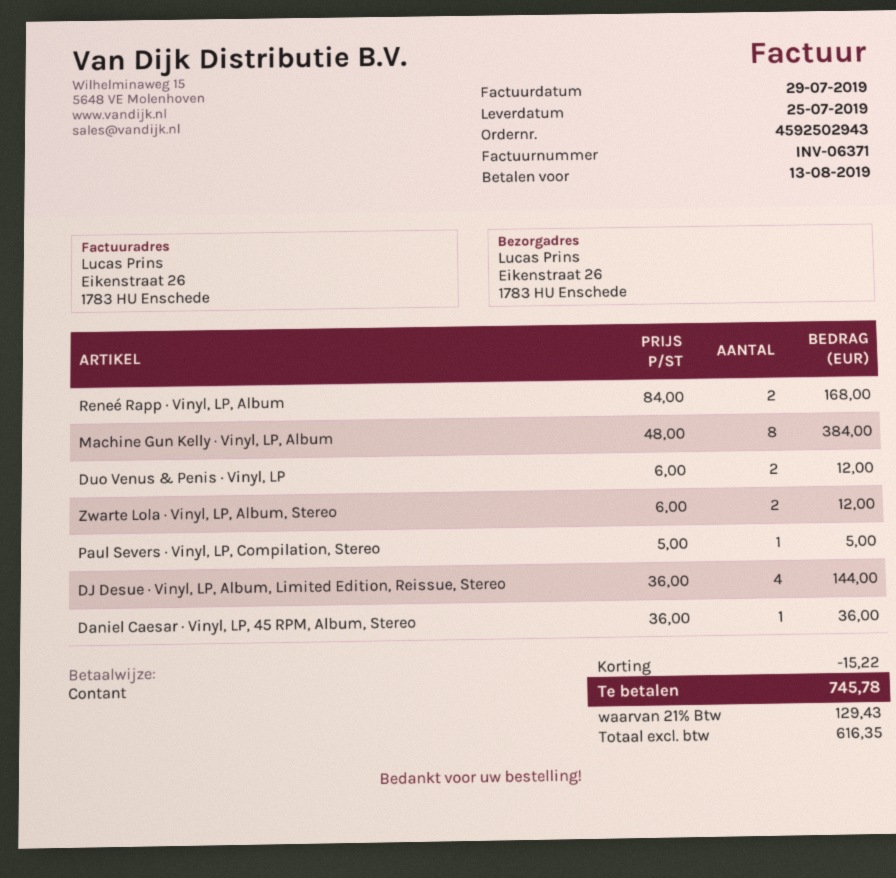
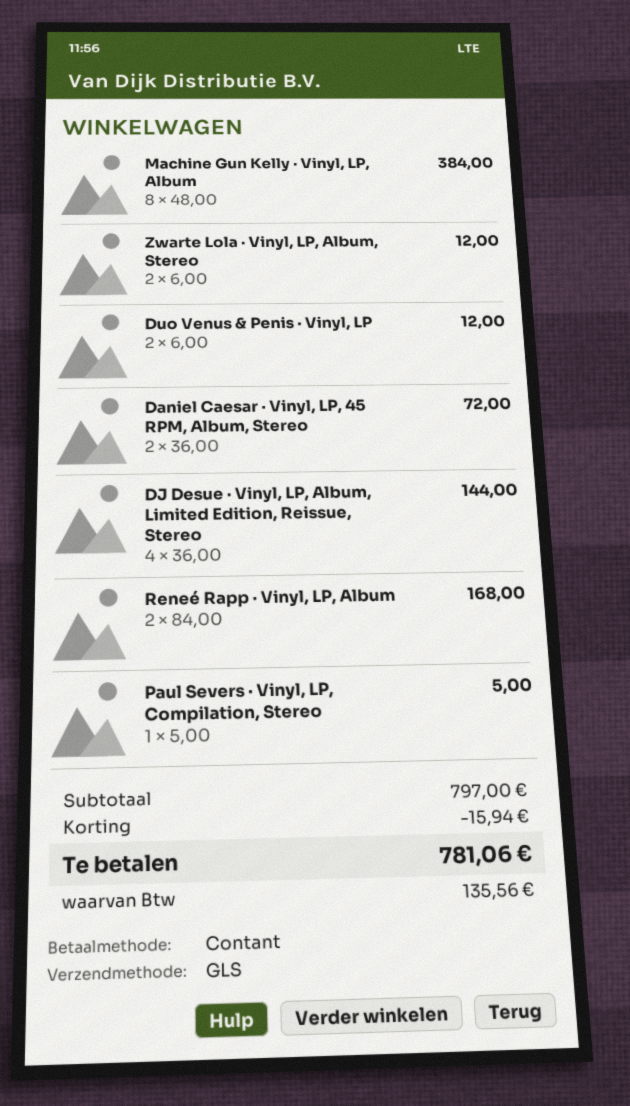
Daniel Caesar · Vinyl, LP, 45 RPM, Album, Stereo: 1 x 36.00 = 36.00 -> 2 x 36.00 = 72.00
discount: 15.22 -> 15.94
tax: 129.43 -> 135.56
total: 745.78 -> 781.06

